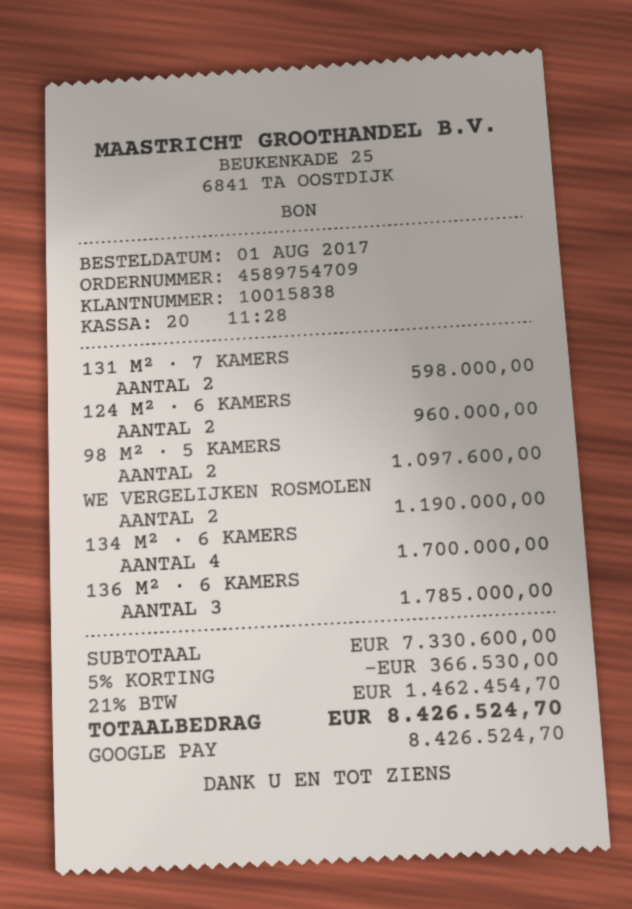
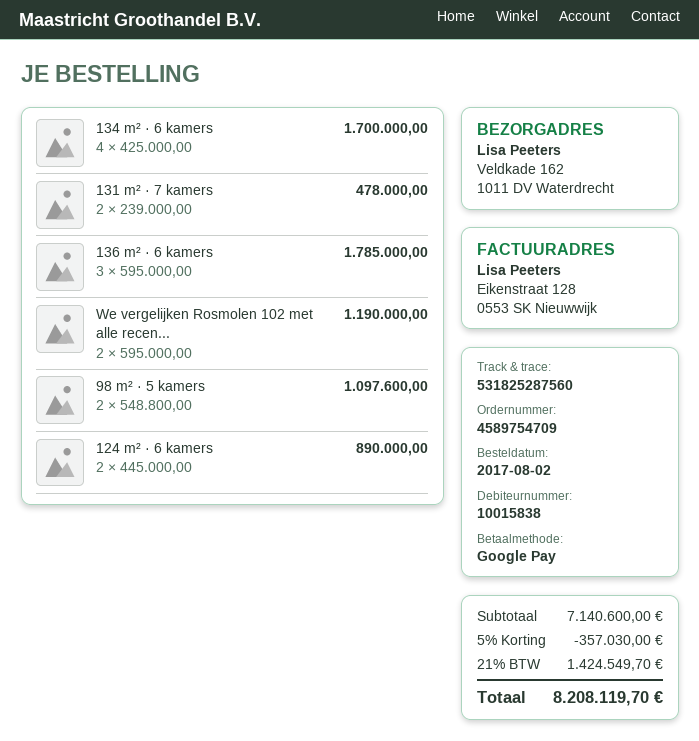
order date: 2017-08-01 -> 2017-08-02
131 M² · 7 KAMERS: 2 for 598000.00 -> 2 for 478000.00
124 M² · 6 KAMERS: 2 for 960000.00 -> 2 for 890000.00
subtotal: 7330600.00 -> 7140600.00
discount: 5% = 366530.00 -> 5% = 357030.00
tax: 21% = 1462454.70 -> 21% = 1424549.70
total: 8426524.70 -> 8208119.70

